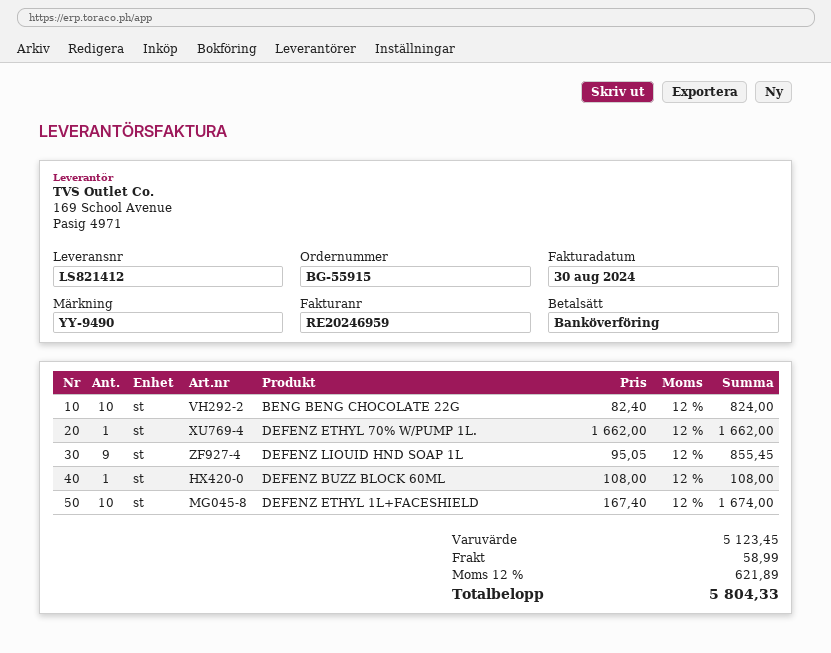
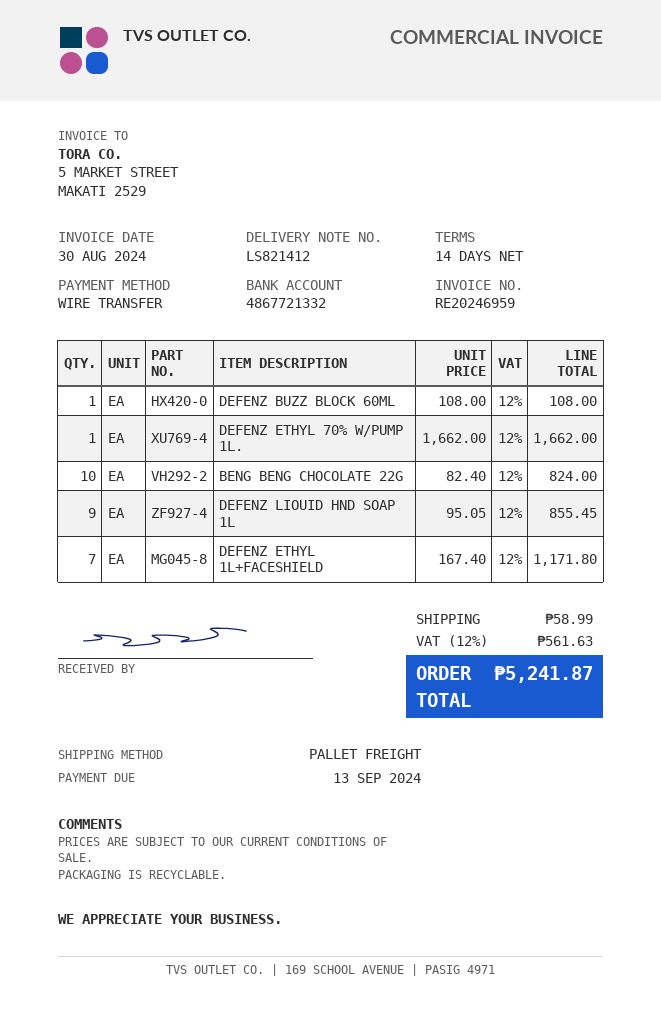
DEFENZ ETHYL 1L+FACESHIELD: 10 x 167.40 = 1674.00 -> 7 x 167.40 = 1171.80
tax: 12% = 621.89 -> 12% = 561.63
total: 5804.33 -> 5241.87

